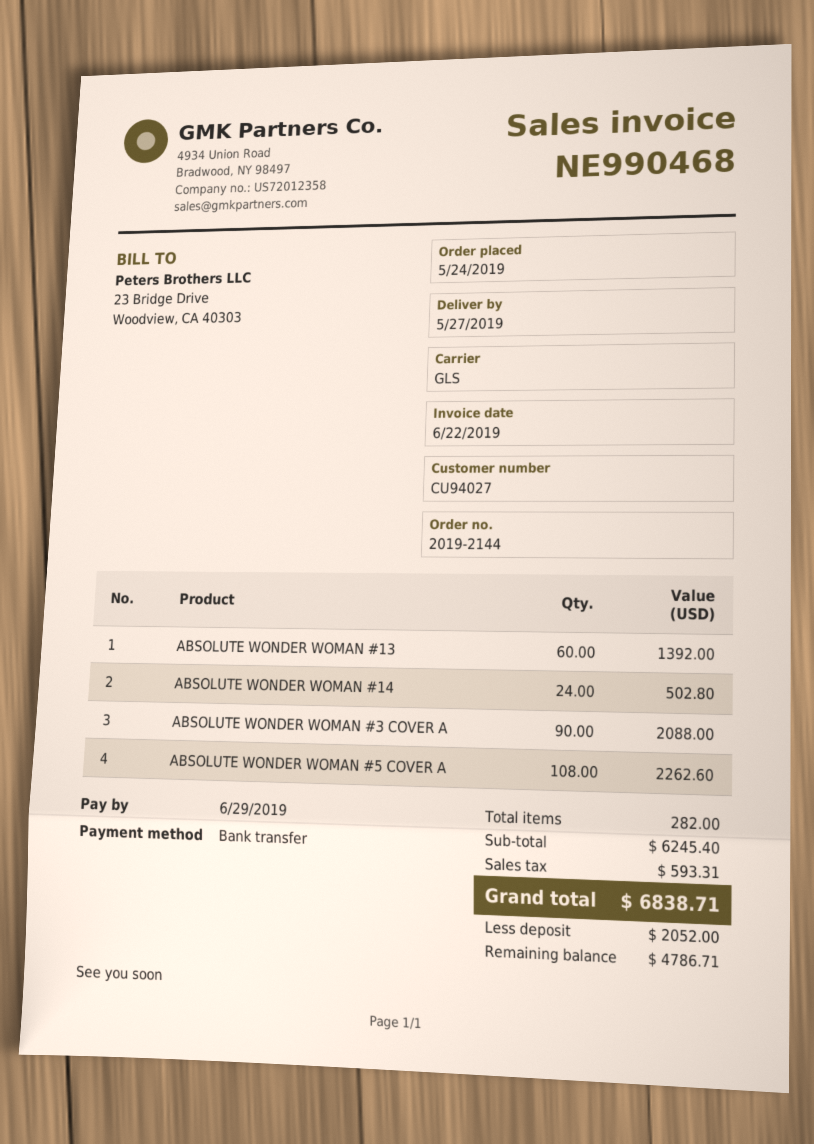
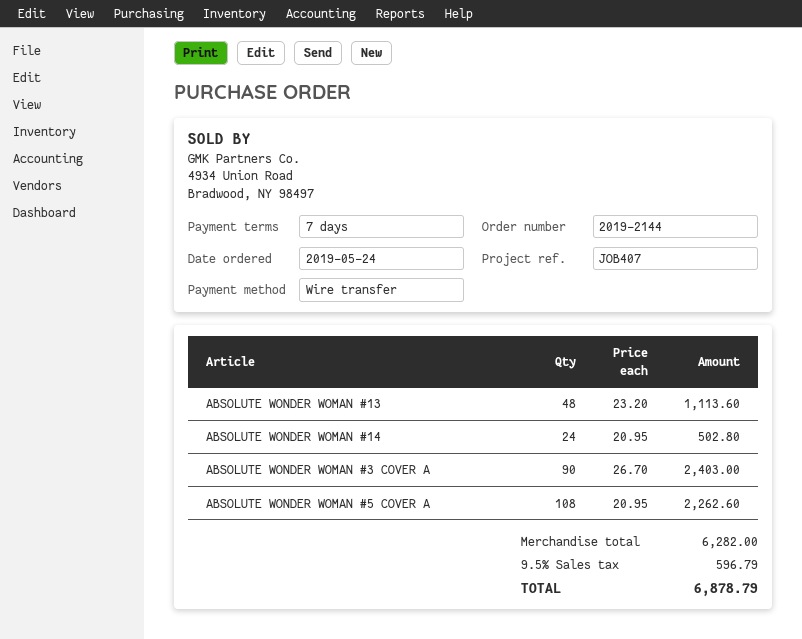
ABSOLUTE WONDER WOMAN #13: 60 for 1392.00 -> 48 for 1113.60
ABSOLUTE WONDER WOMAN #3 COVER A: 90 for 2088.00 -> 90 for 2403.00
subtotal: 6245.40 -> 6282.00
tax: 593.31 -> 596.79
total: 6838.71 -> 6878.79

